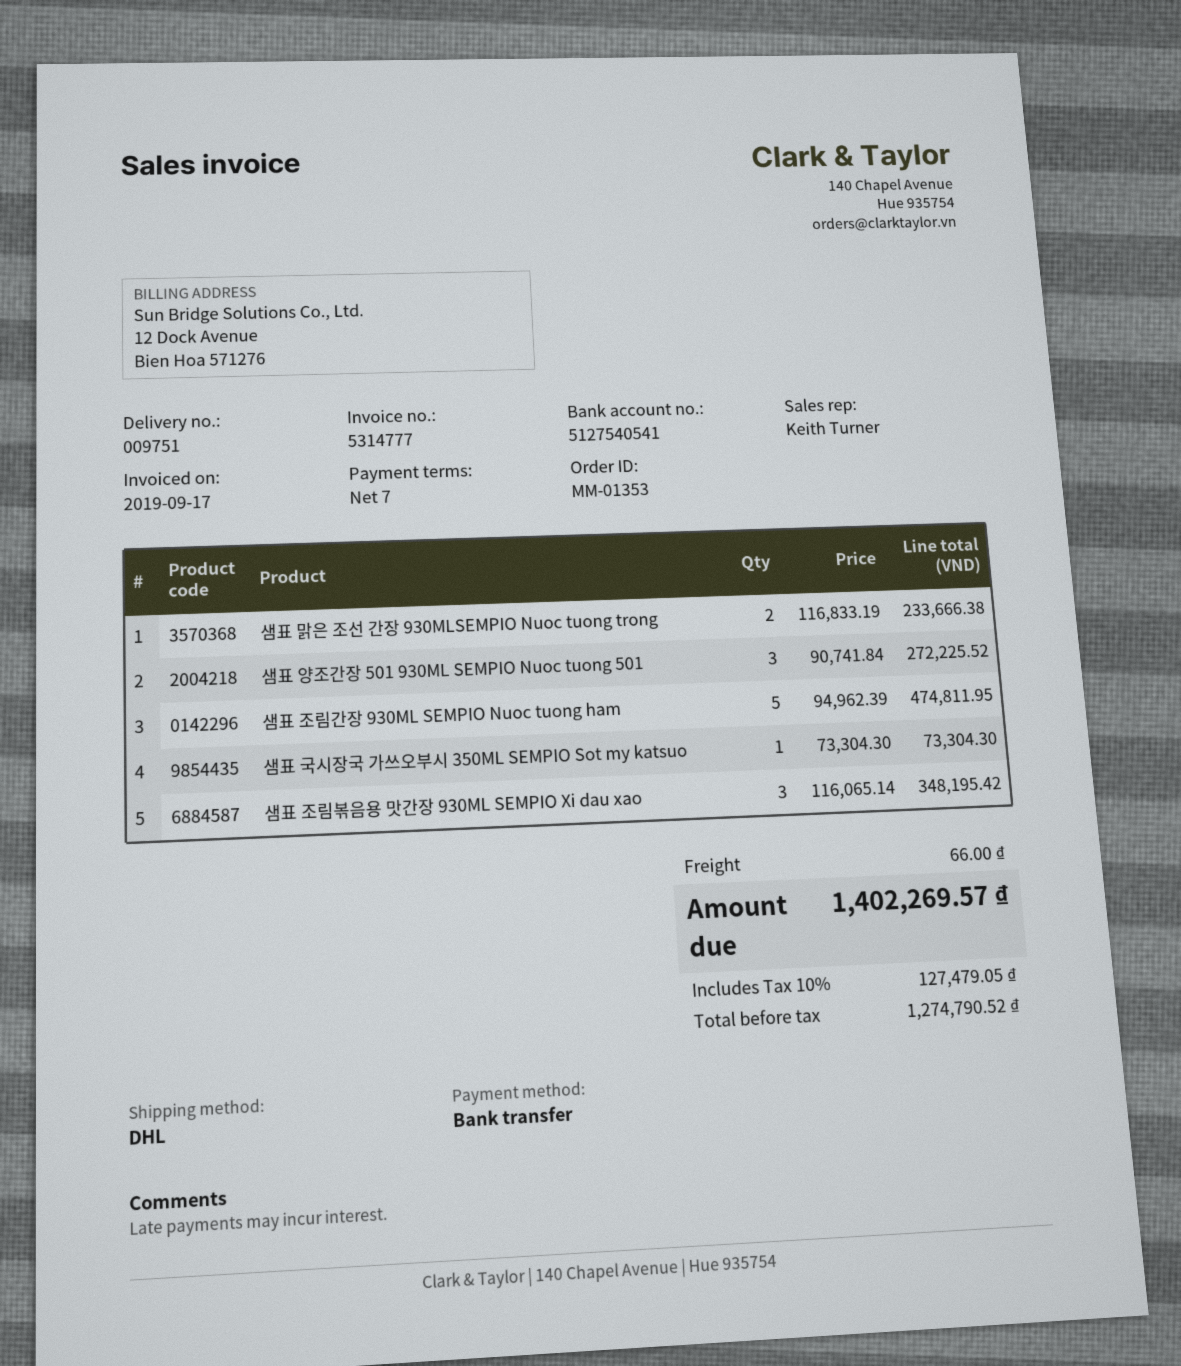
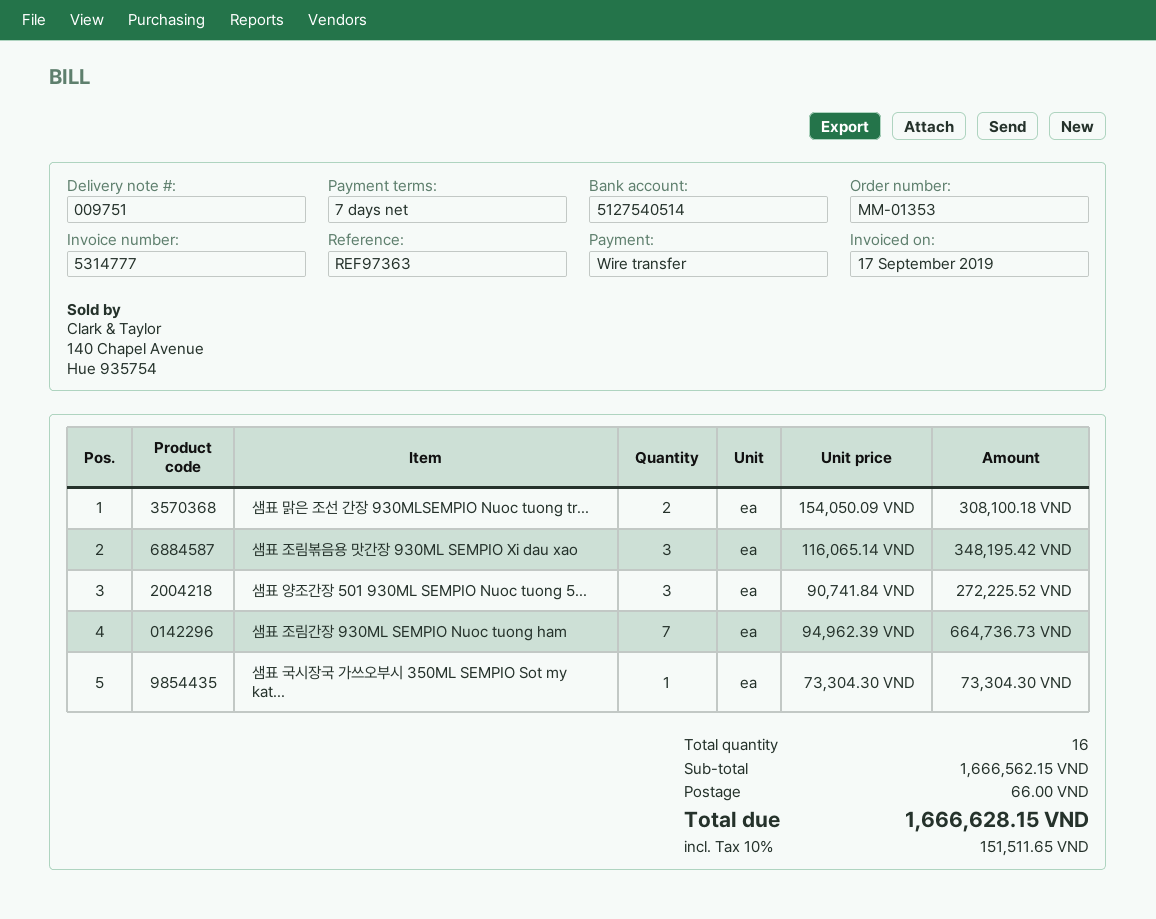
bank account: 5127540541 -> 5127540514
샘표 맑은 조선 간장 930MLSEMPIO Nuoc tuong trong: 2 x 116833.19 = 233666.38 -> 2 x 154050.09 = 308100.18
샘표 조림간장 930ML SEMPIO Nuoc tuong ham: 5 x 94962.39 = 474811.95 -> 7 x 94962.39 = 664736.73
tax: 10% = 127479.05 -> 10% = 151511.65
total: 1402269.57 -> 1666628.15

